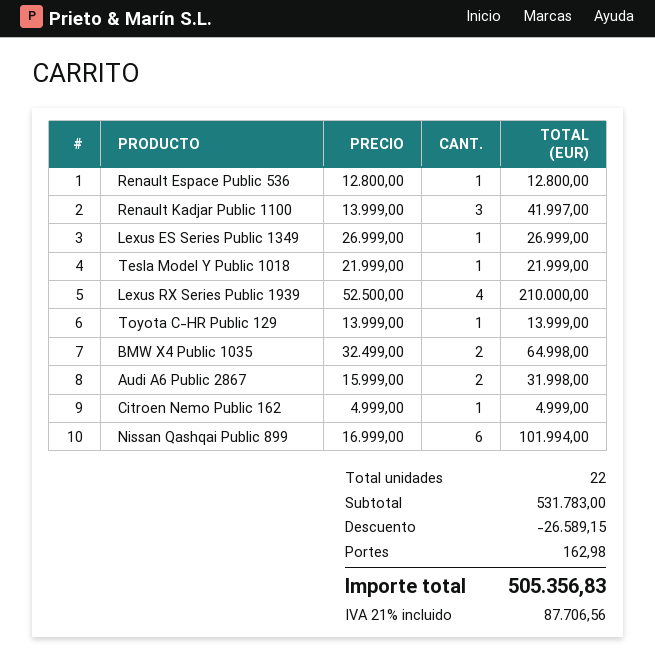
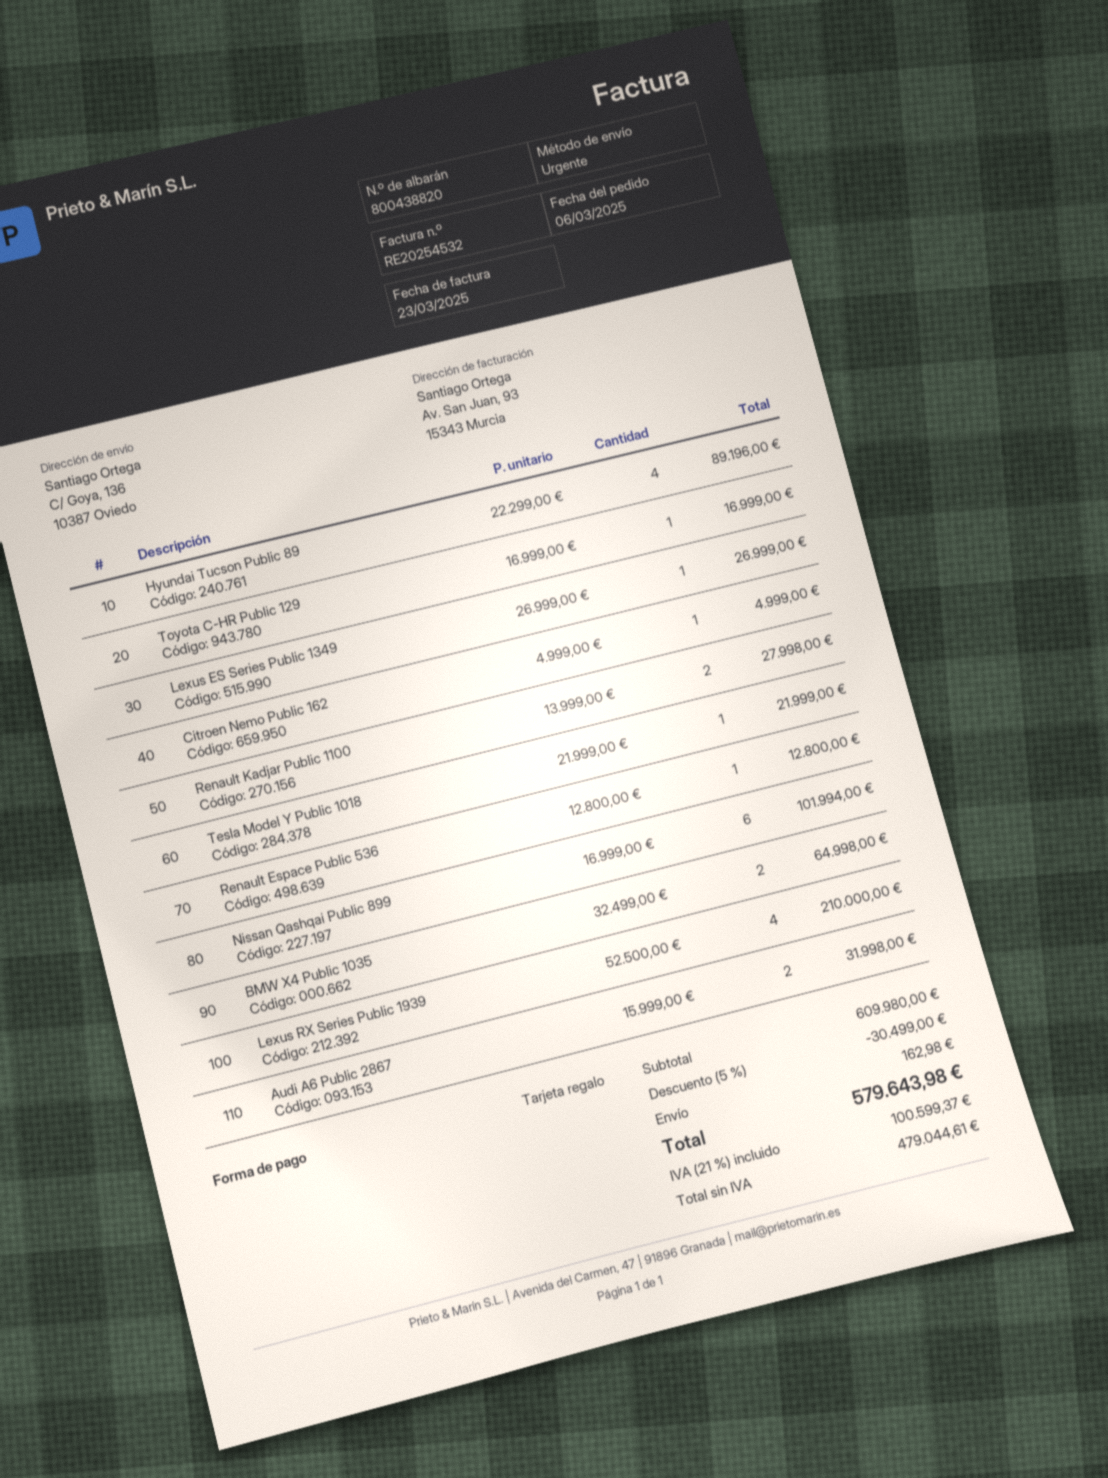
Renault Kadjar Public 1100: 3 x 13999.00 = 41997.00 -> 2 x 13999.00 = 27998.00
Toyota C-HR Public 129: 1 x 13999.00 = 13999.00 -> 1 x 16999.00 = 16999.00
Hyundai Tucson Public 89: none -> 4 x 22299.00 = 89196.00
subtotal: 531783.00 -> 609980.00
discount: 26589.15 -> 30499.00
tax: 21% = 87706.56 -> 21% = 100599.37
total: 505356.83 -> 579643.98

